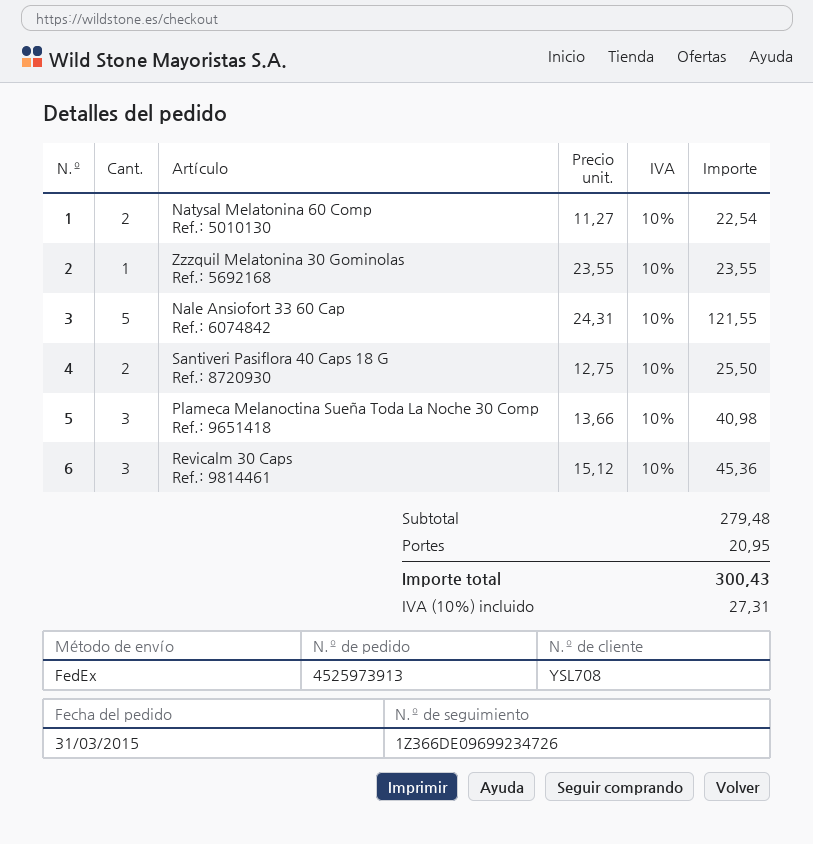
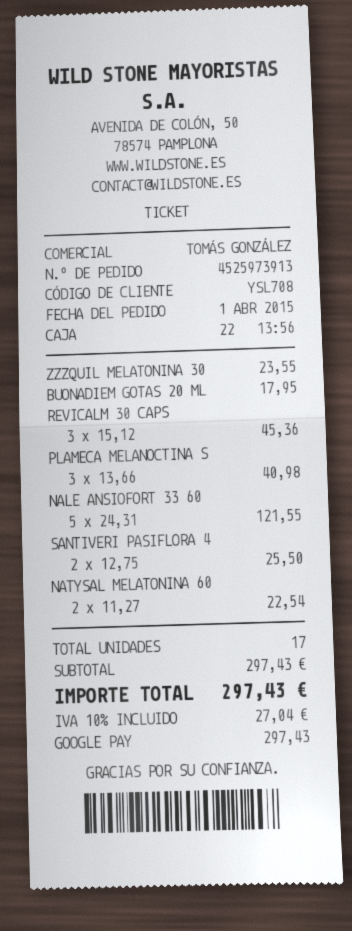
order date: 2015-03-31 -> 2015-04-01
BUONADIEM GOTAS 20 ML: none -> 1 x 17.95 = 17.95
subtotal: 279.48 -> 297.43
shipping: 20.95 -> none
tax: 10% = 27.31 -> 10% = 27.04
total: 300.43 -> 297.43

